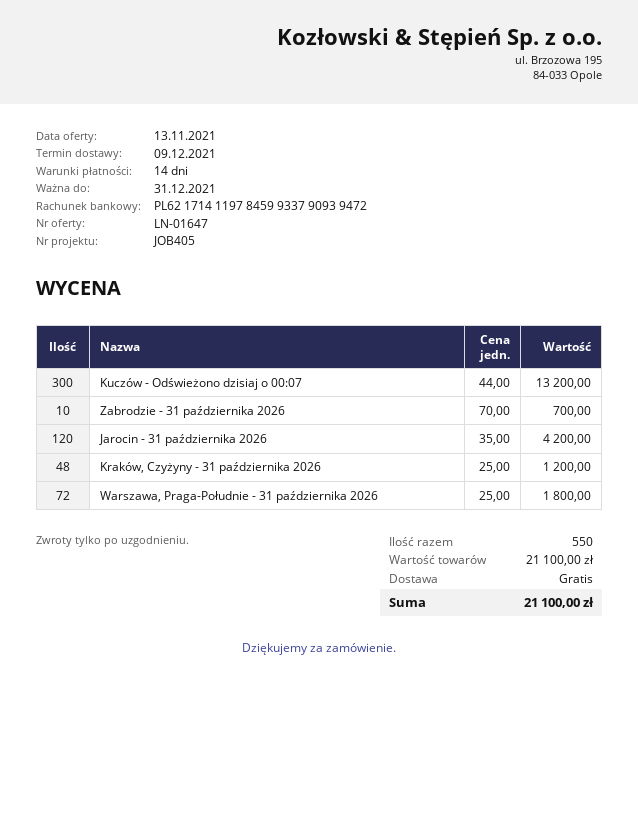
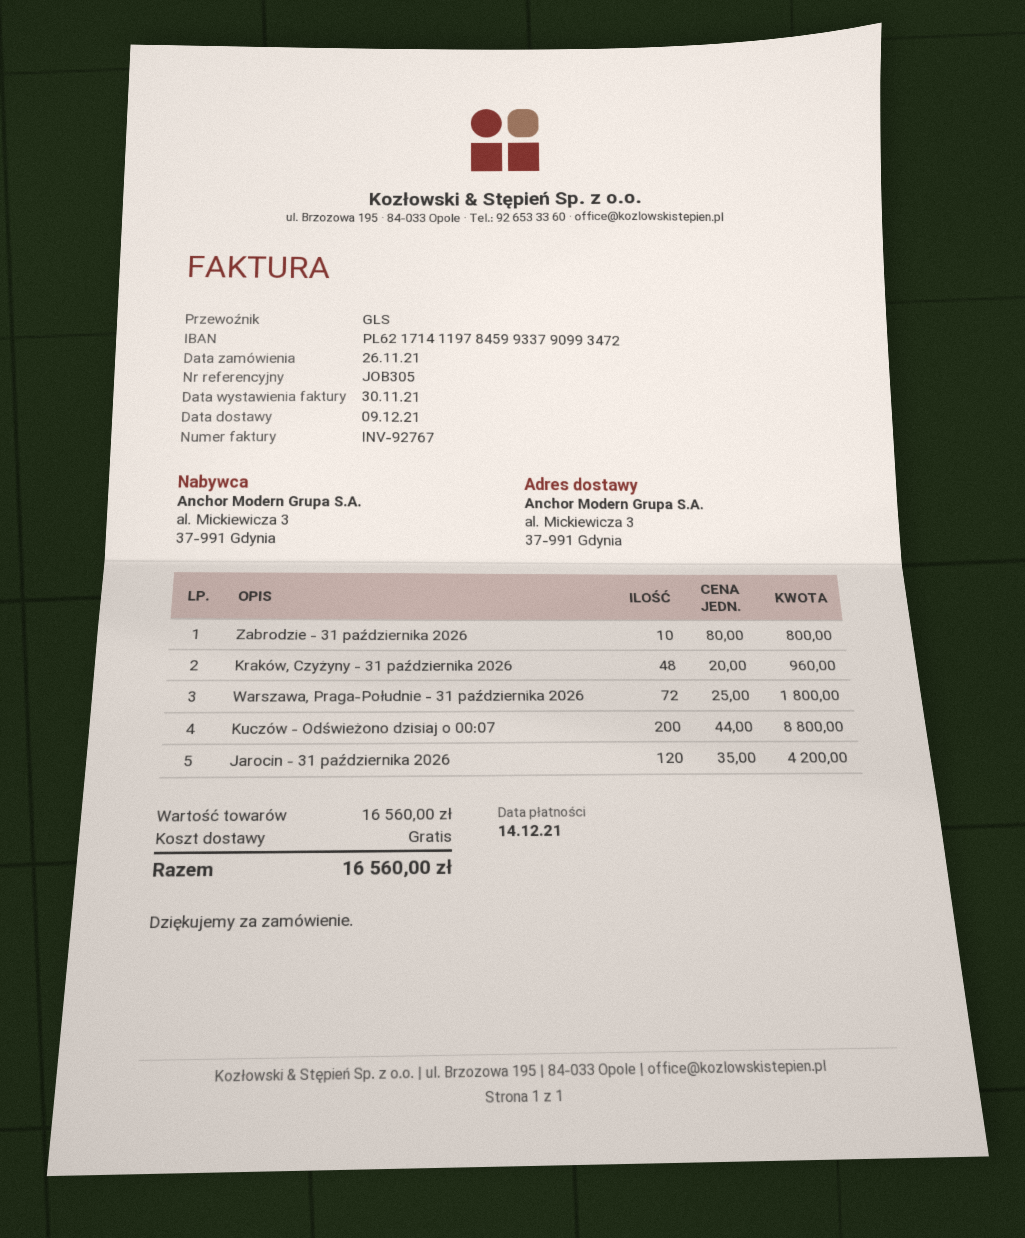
reference: JOB405 -> JOB305
bank account: PL62171411978459933790939472 -> PL62171411978459933790993472
Kuczów - Odświeżono dzisiaj o 00:07: 300 x 44.00 = 13200.00 -> 200 x 44.00 = 8800.00
Zabrodzie - 31 października 2026: 10 x 70.00 = 700.00 -> 10 x 80.00 = 800.00
Kraków, Czyżyny - 31 października 2026: 48 x 25.00 = 1200.00 -> 48 x 20.00 = 960.00
subtotal: 21100.00 -> 16560.00
total: 21100.00 -> 16560.00

